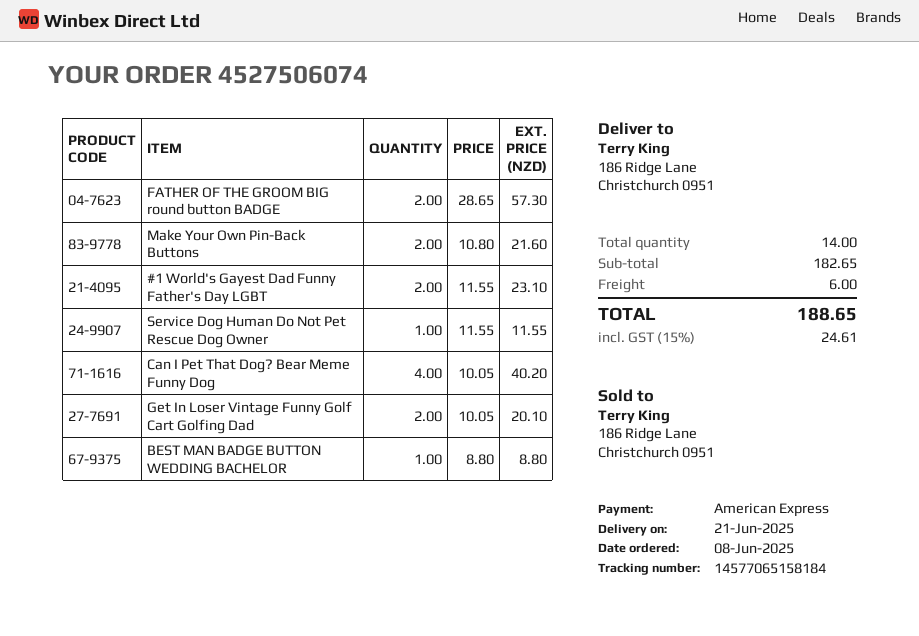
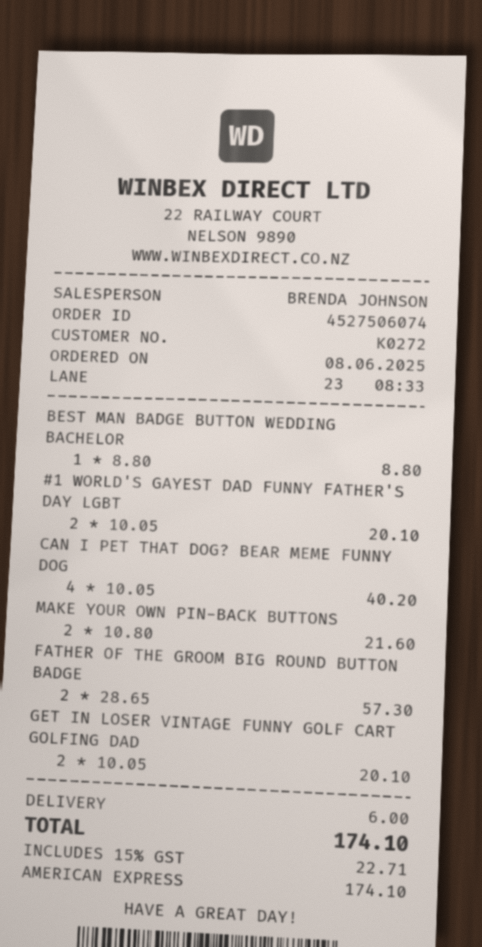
#1 World's Gayest Dad Funny Father's Day LGBT: 2 x 11.55 = 23.10 -> 2 x 10.05 = 20.10
Service Dog Human Do Not Pet Rescue Dog Owner: 1 x 11.55 = 11.55 -> none
tax: 15% = 24.61 -> 15% = 22.71
total: 188.65 -> 174.10

